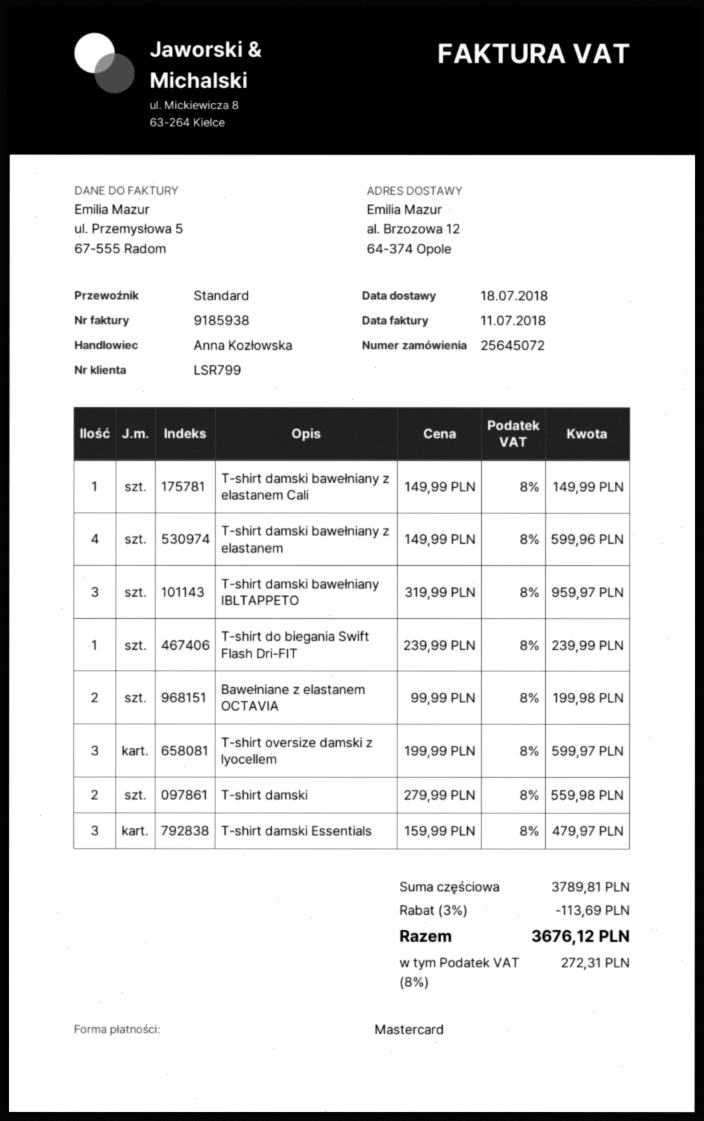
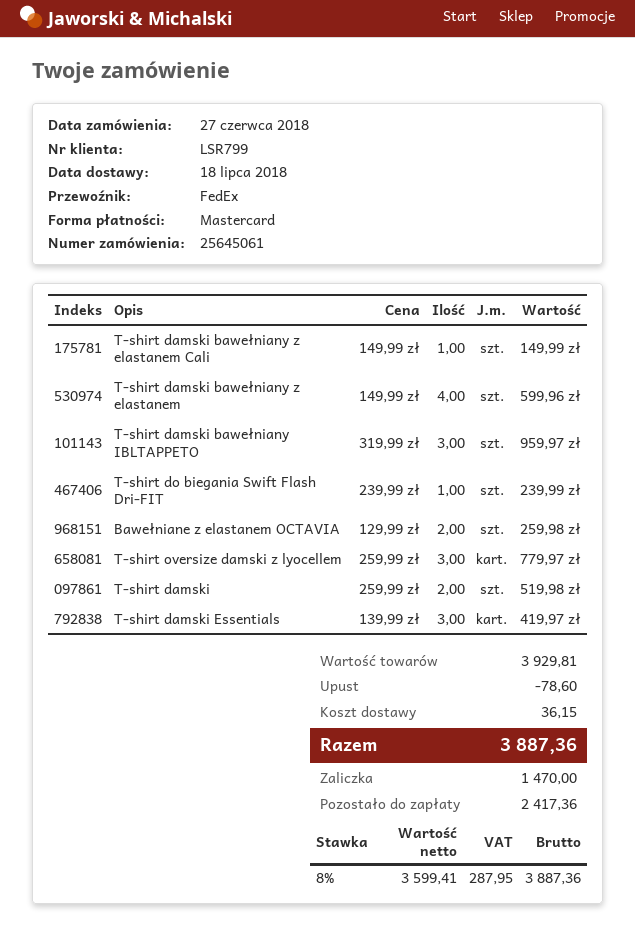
order number: 25645072 -> 25645061
shipping method: standard -> FedEx
Bawełniane z elastanem OCTAVIA: 2 x 99.99 = 199.98 -> 2 x 129.99 = 259.98
T-shirt oversize damski z lyocellem: 3 x 199.99 = 599.97 -> 3 x 259.99 = 779.97
T-shirt damski: 2 x 279.99 = 559.98 -> 2 x 259.99 = 519.98
T-shirt damski Essentials: 3 x 159.99 = 479.97 -> 3 x 139.99 = 419.97
subtotal: 3789.81 -> 3929.81
discount: 113.69 -> 78.60
shipping: none -> 36.15
tax: 8% = 272.31 -> 8% = 287.95
total: 3676.12 -> 3887.36

